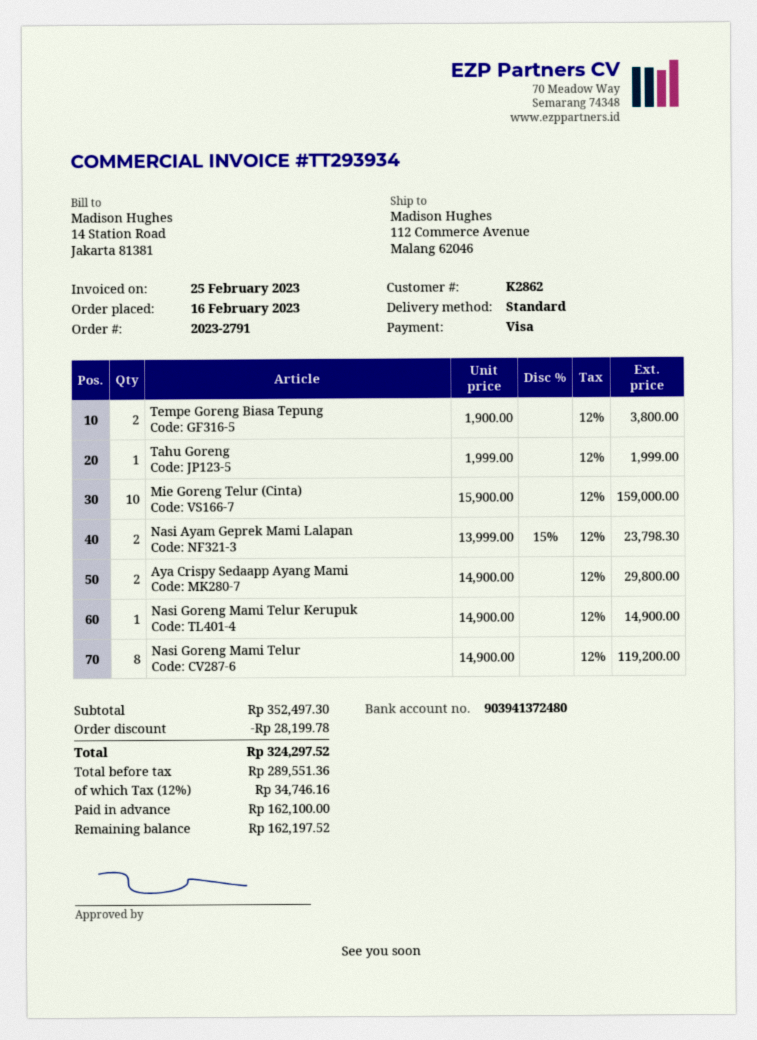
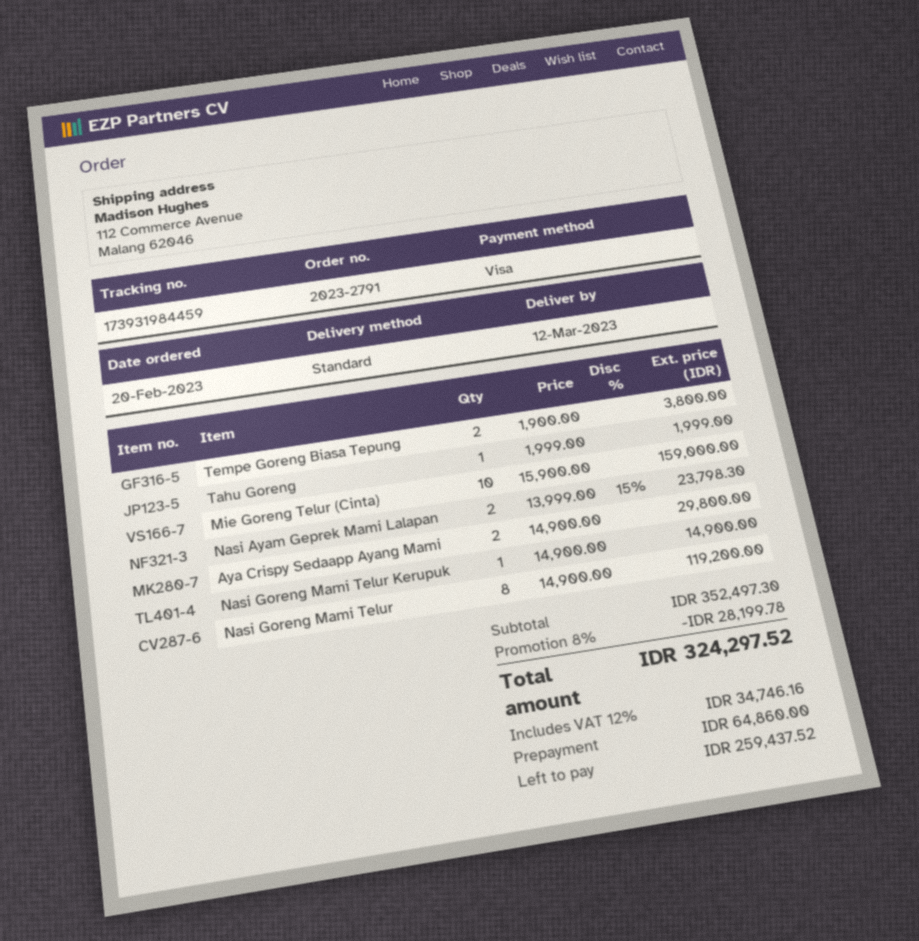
order date: 2023-02-16 -> 2023-02-20
deposit: 162100.00 -> 64860.00
balance: 162197.52 -> 259437.52

